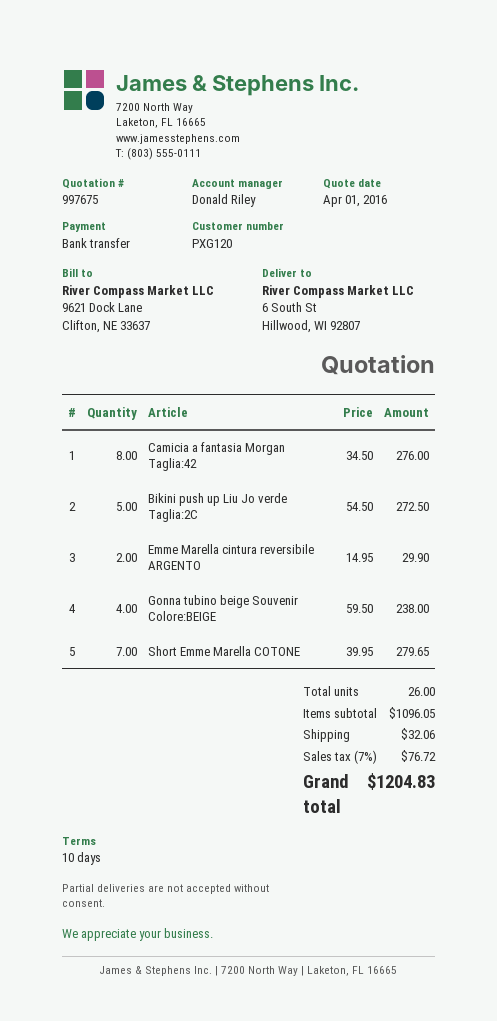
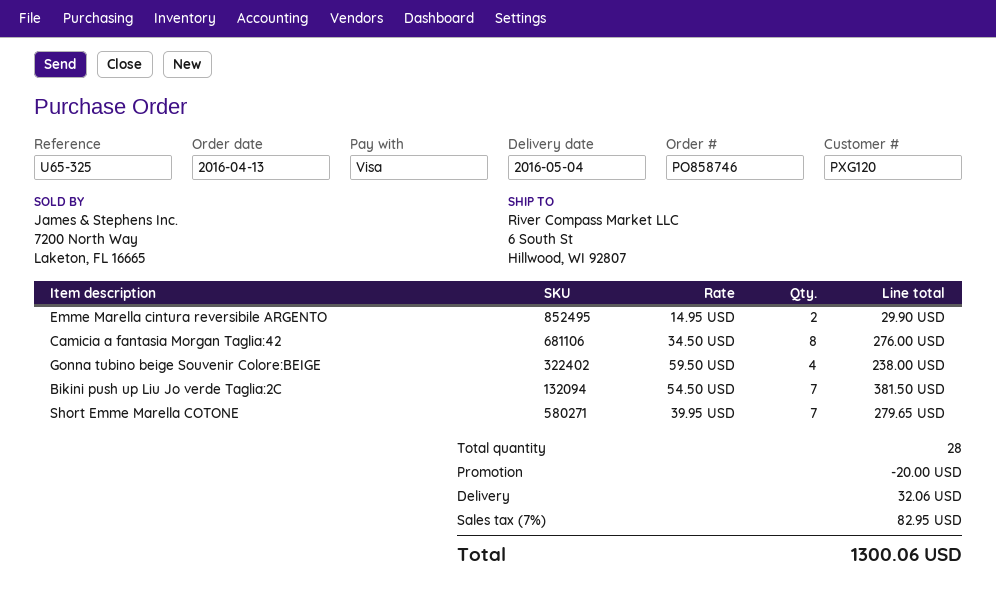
payment method: bank transfer -> Visa
Bikini push up Liu Jo verde Taglia:2C: 5 x 54.50 = 272.50 -> 7 x 54.50 = 381.50
total quantity: 26 -> 28
discount: none -> 20.00
tax: 7% = 76.72 -> 7% = 82.95
total: 1204.83 -> 1300.06

